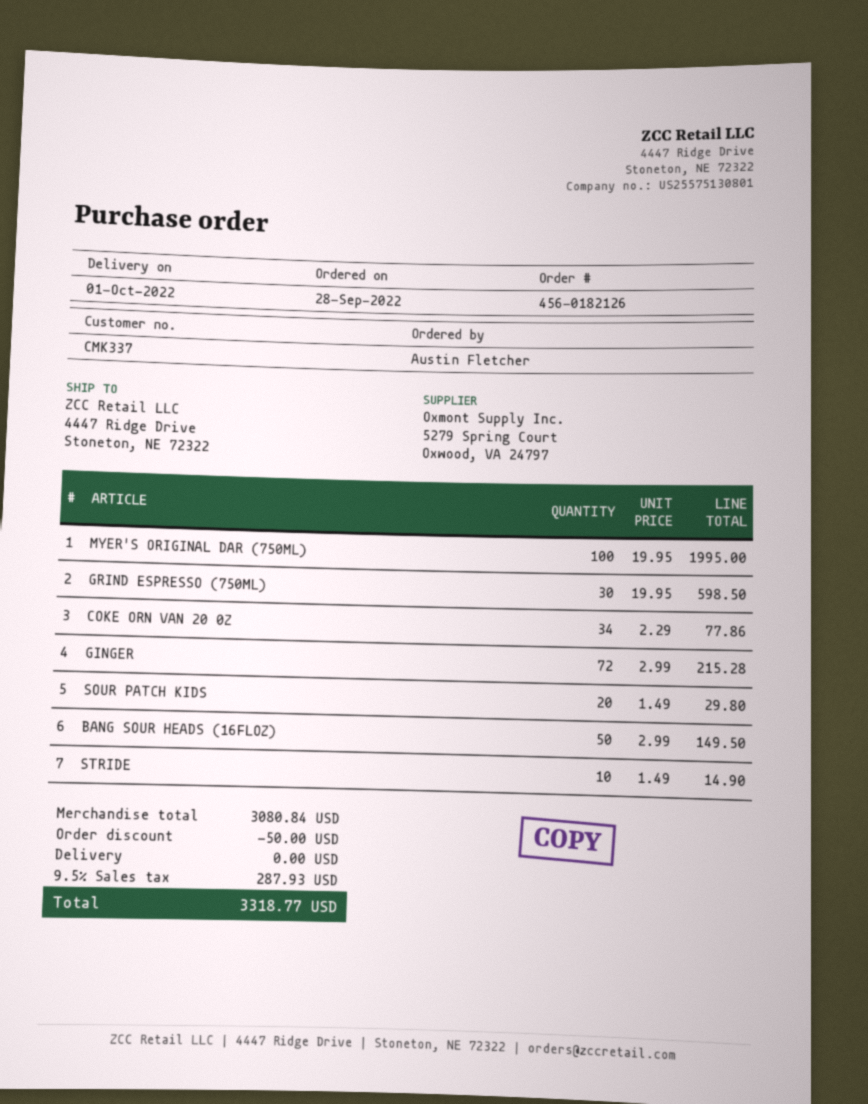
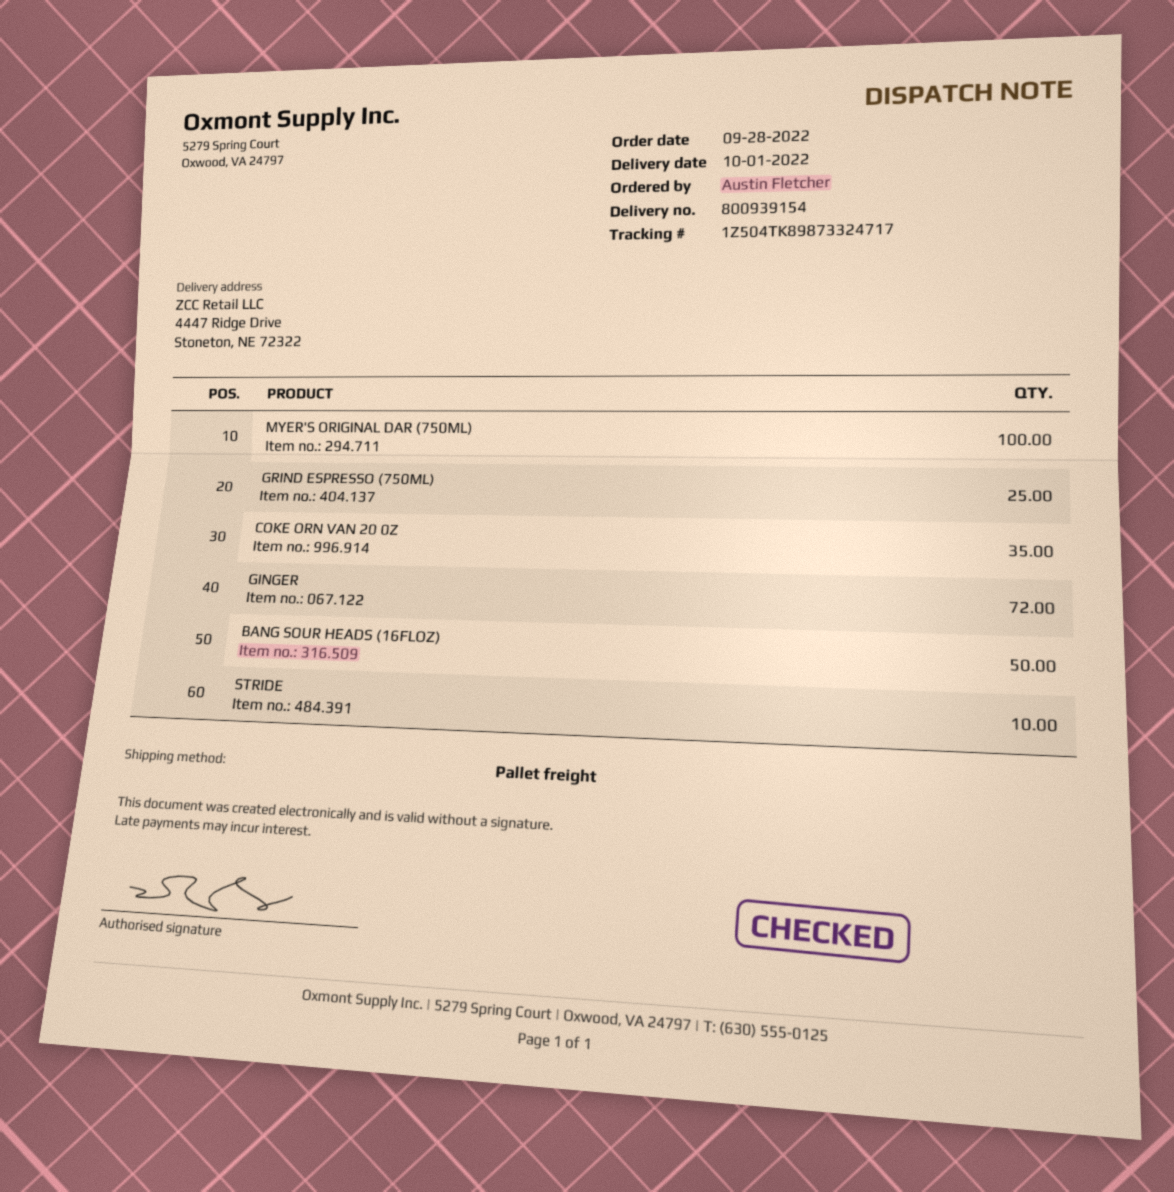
GRIND ESPRESSO (750ML): 30 -> 25
COKE ORN VAN 20 0Z: 34 -> 35
SOUR PATCH KIDS: 20 -> none

